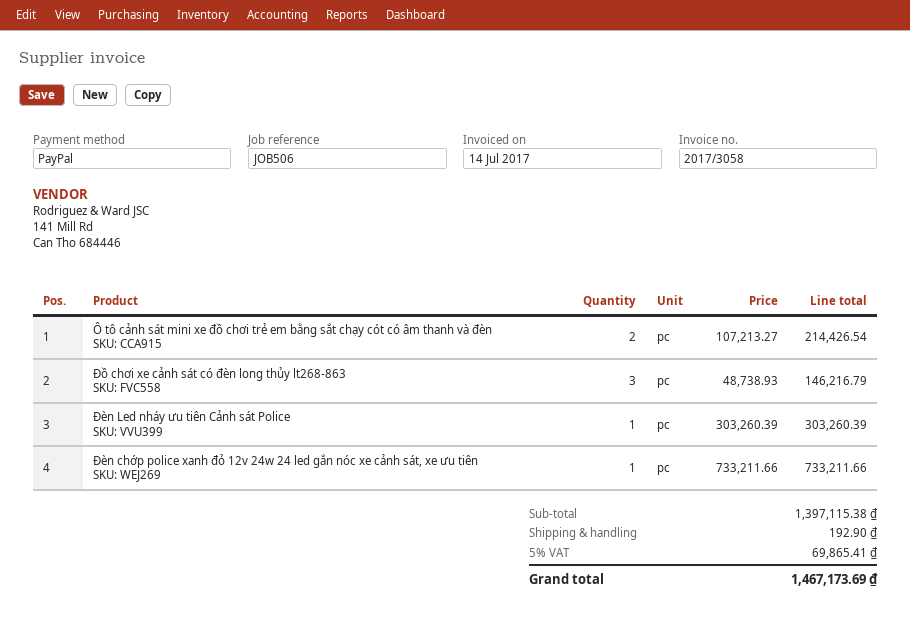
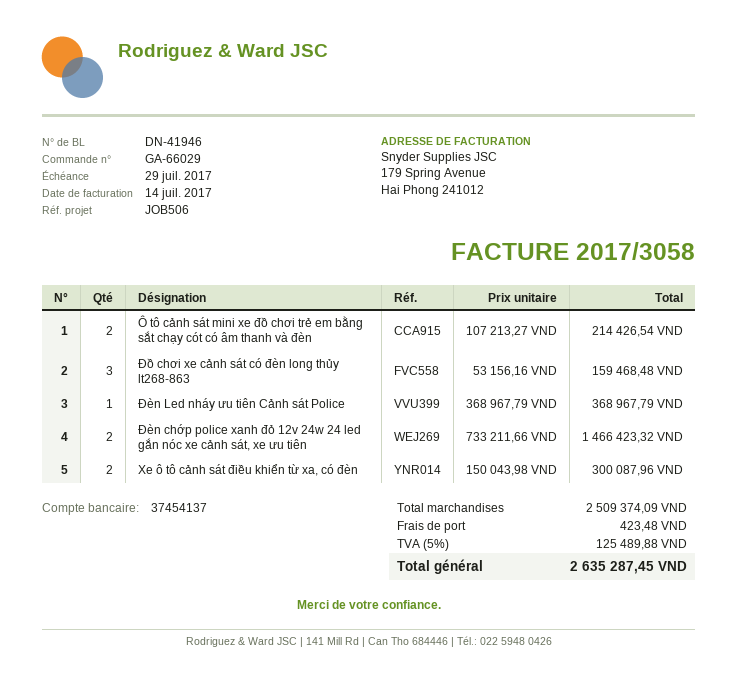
Đồ chơi xe cảnh sát có đèn long thủy lt268-863: 3 x 48738.93 = 146216.79 -> 3 x 53156.16 = 159468.48
Đèn Led nháy ưu tiên Cảnh sát Police: 1 x 303260.39 = 303260.39 -> 1 x 368967.79 = 368967.79
Đèn chớp police xanh đỏ 12v 24w 24 led gắn nóc xe cảnh sát, xe ưu tiên: 1 x 733211.66 = 733211.66 -> 2 x 733211.66 = 1466423.32
Xe ô tô cảnh sát điều khiển từ xa, có đèn: none -> 2 x 150043.98 = 300087.96
subtotal: 1397115.38 -> 2509374.09
shipping: 192.90 -> 423.48
tax: 5% = 69865.41 -> 5% = 125489.88
total: 1467173.69 -> 2635287.45

